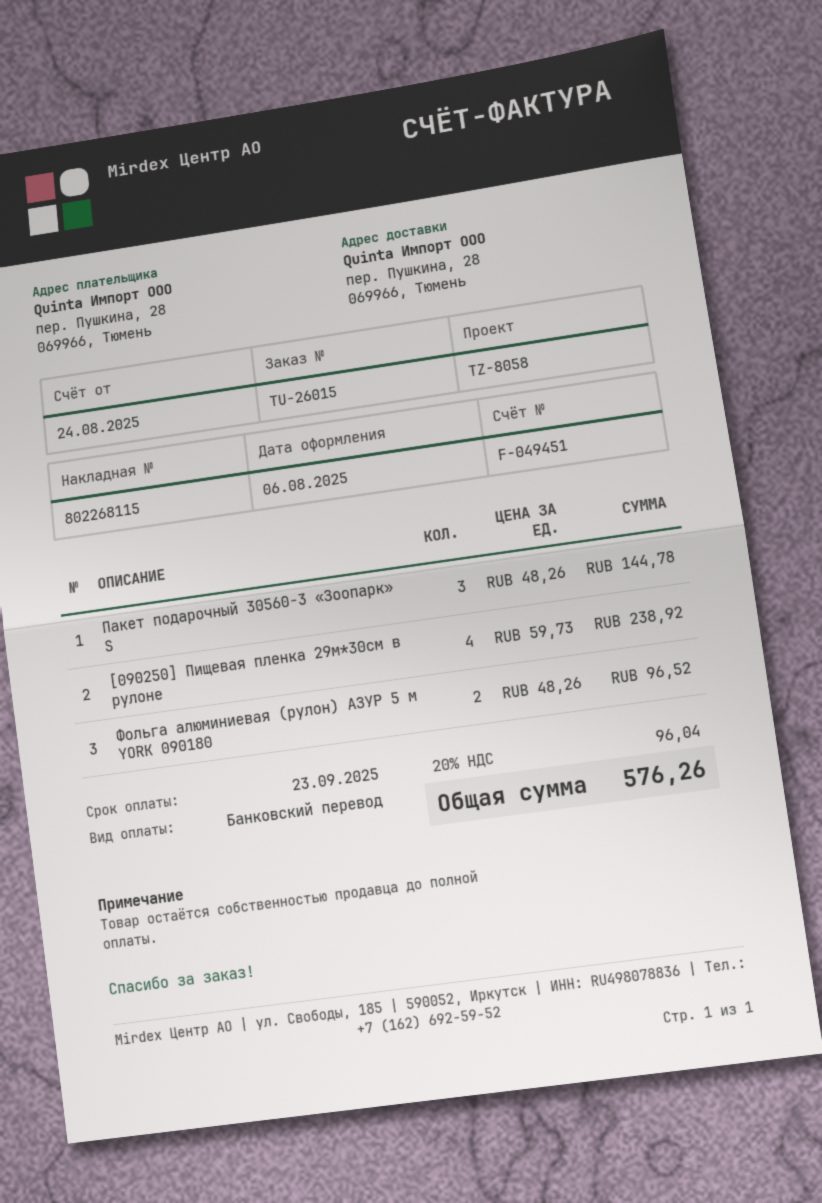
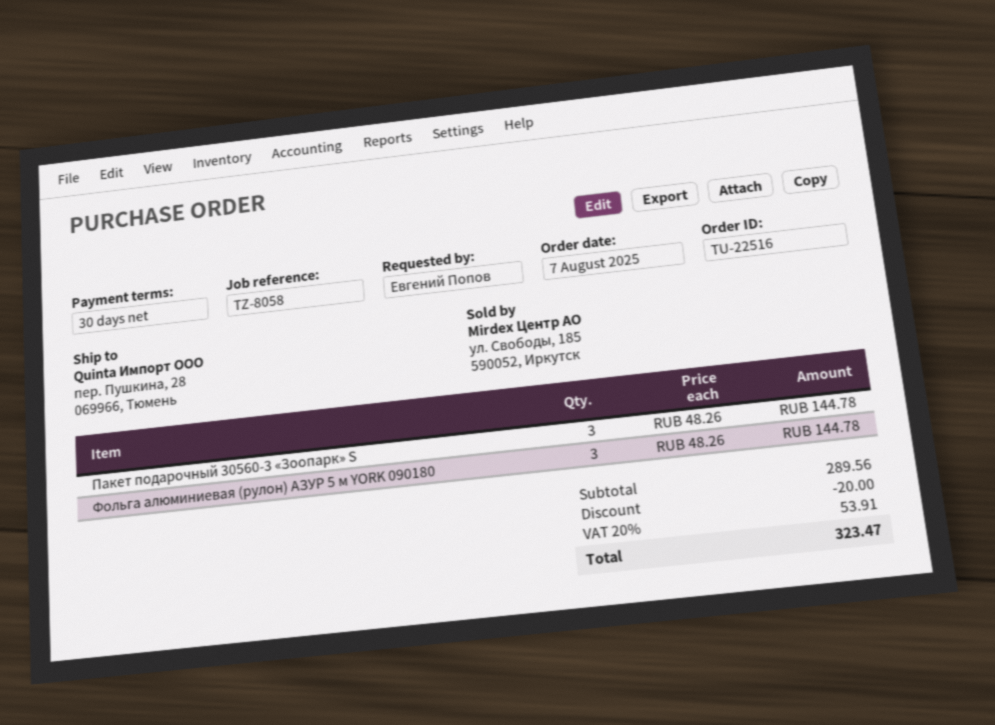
order number: TU-26015 -> TU-22516
order date: 2025-08-06 -> 2025-08-07
[090250] Пищевая пленка 29м*30см в рулоне: 4 x 59.73 = 238.92 -> none
Фольга алюминиевая (рулон) АЗУР 5 м YORK 090180: 2 x 48.26 = 96.52 -> 3 x 48.26 = 144.78
discount: none -> 20.00
tax: 20% = 96.04 -> 20% = 53.91
total: 576.26 -> 323.47

